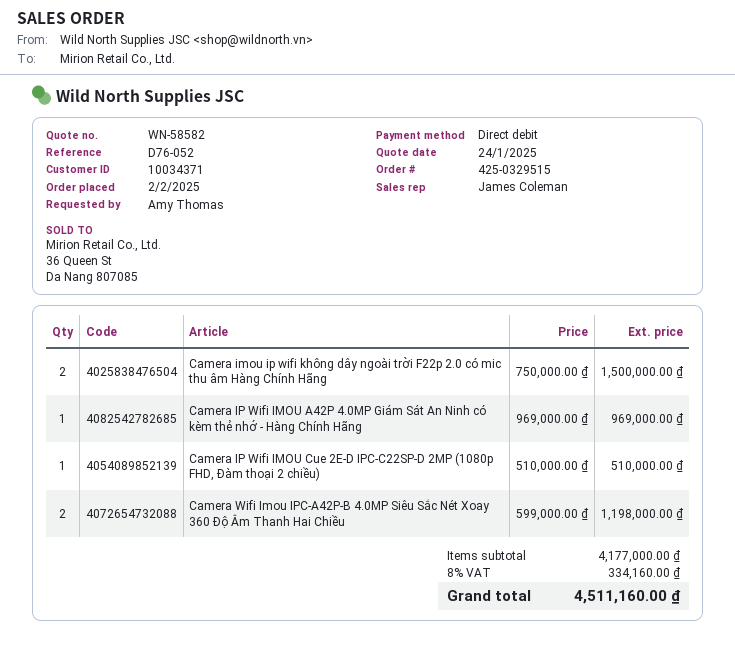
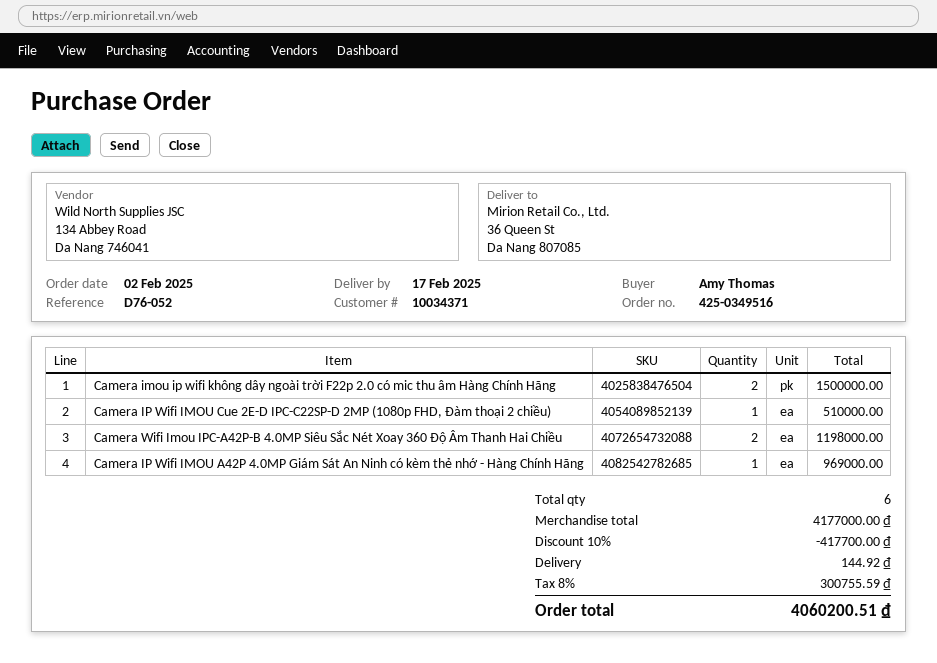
order number: 425-0329515 -> 425-0349516
discount: none -> 10% = 417700.00
shipping: none -> 144.92
tax: 8% = 334160.00 -> 8% = 300755.59
total: 4511160.00 -> 4060200.51

